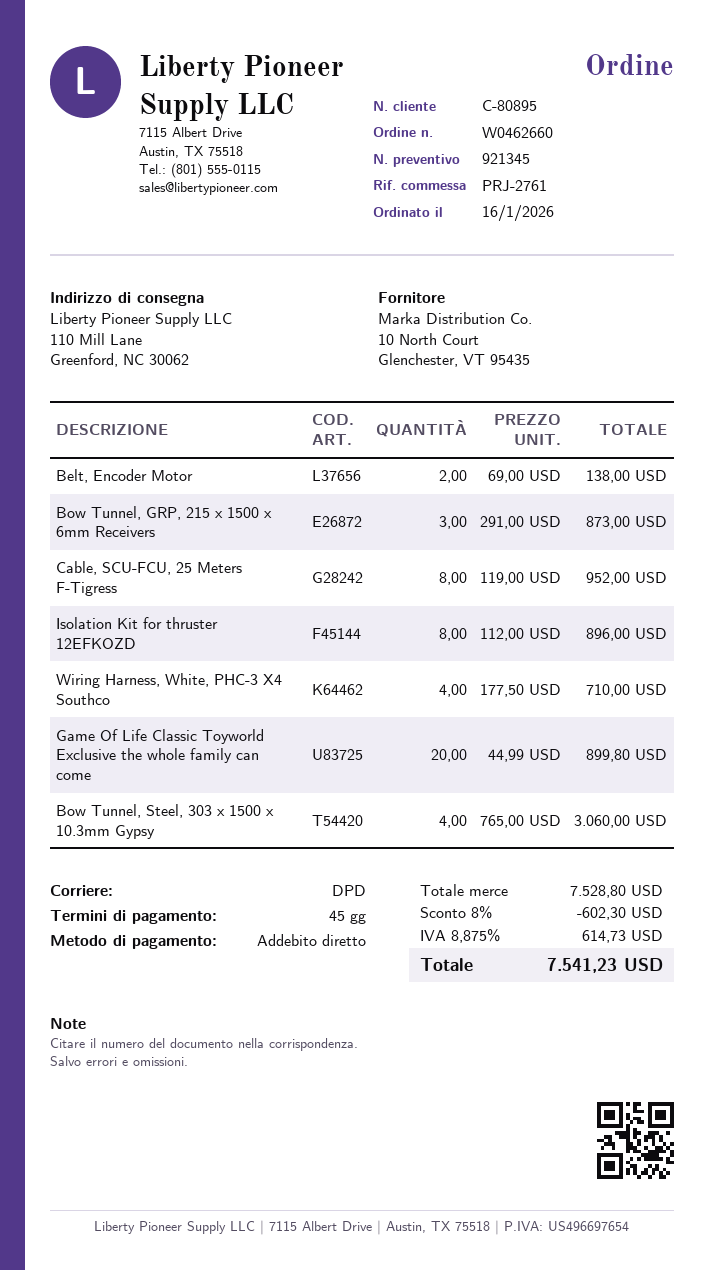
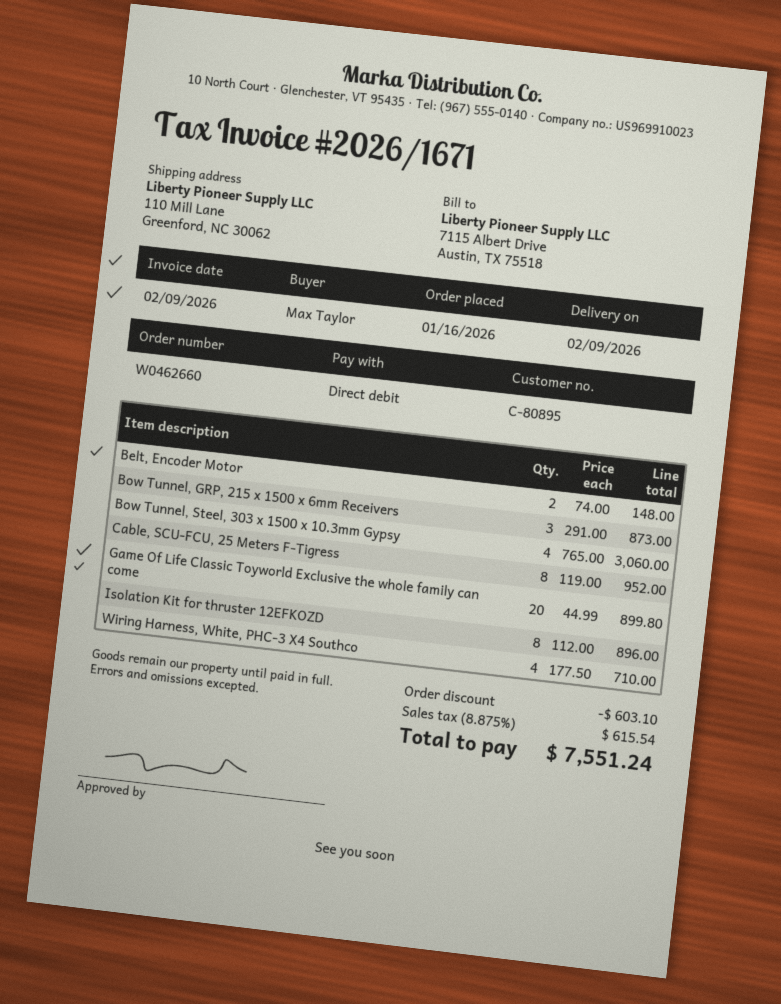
Belt, Encoder Motor: 2 x 69.00 = 138.00 -> 2 x 74.00 = 148.00
discount: 602.30 -> 603.10
tax: 8.875% = 614.73 -> 8.875% = 615.54
total: 7541.23 -> 7551.24

